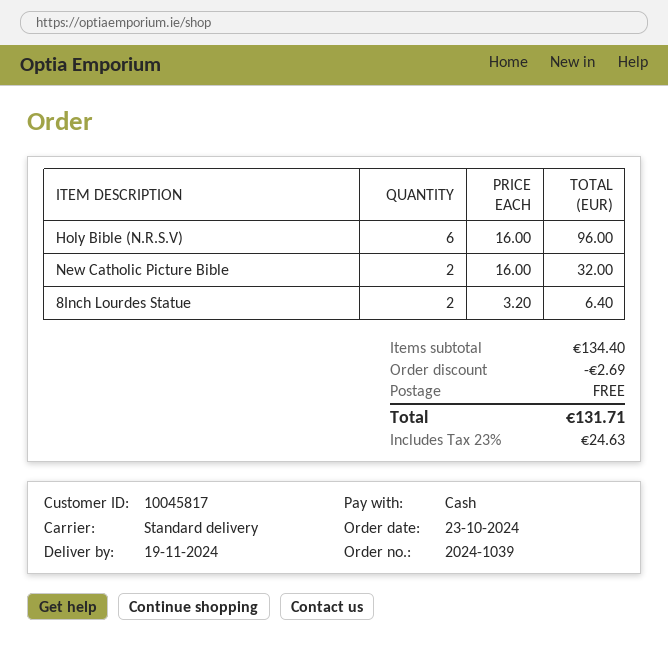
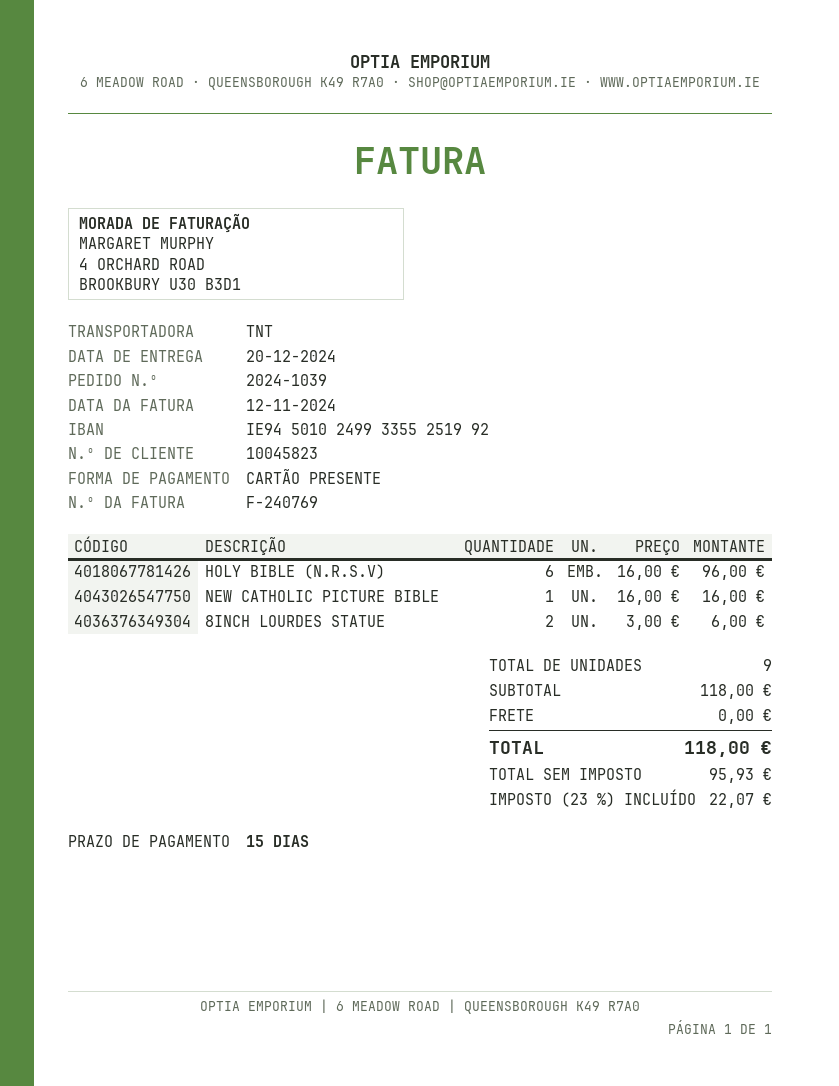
delivery date: 2024-11-19 -> 2024-12-20
customer number: 10045817 -> 10045823
payment method: cash -> gift card
shipping method: standard -> TNT
New Catholic Picture Bible: 2 x 16.00 = 32.00 -> 1 x 16.00 = 16.00
8Inch Lourdes Statue: 2 x 3.20 = 6.40 -> 2 x 3.00 = 6.00
subtotal: 134.40 -> 118.00
discount: 2.69 -> none
tax: 23% = 24.63 -> 23% = 22.07
total: 131.71 -> 118.00

